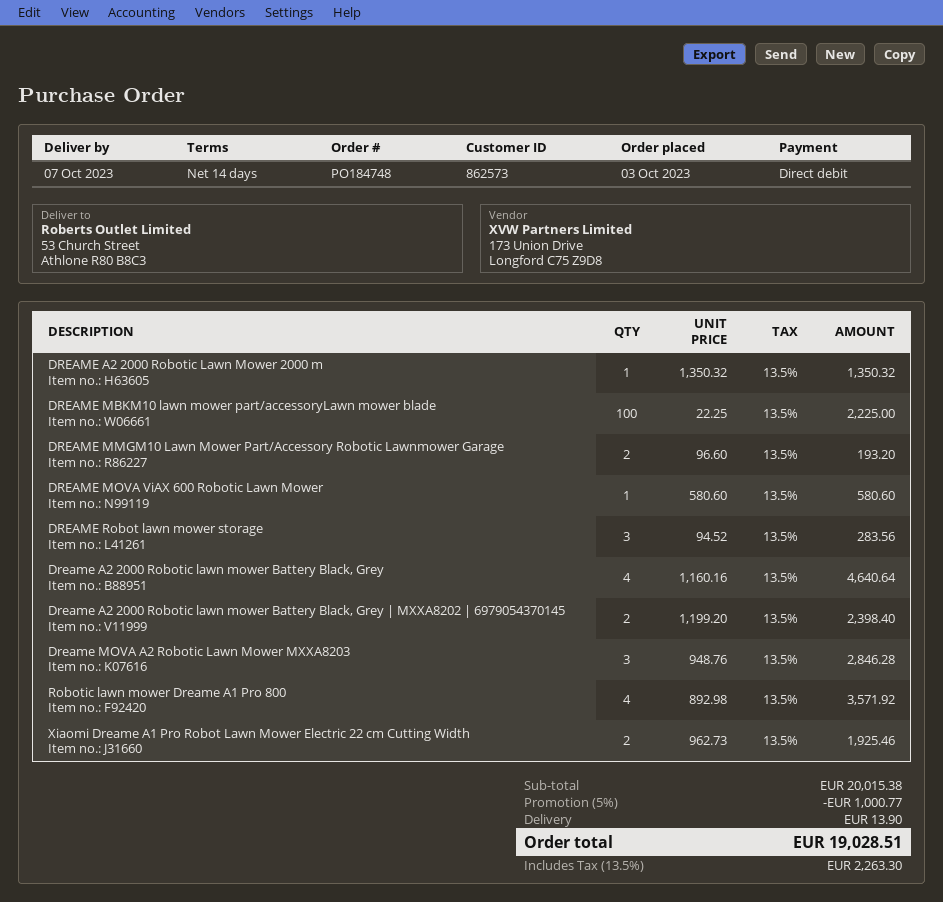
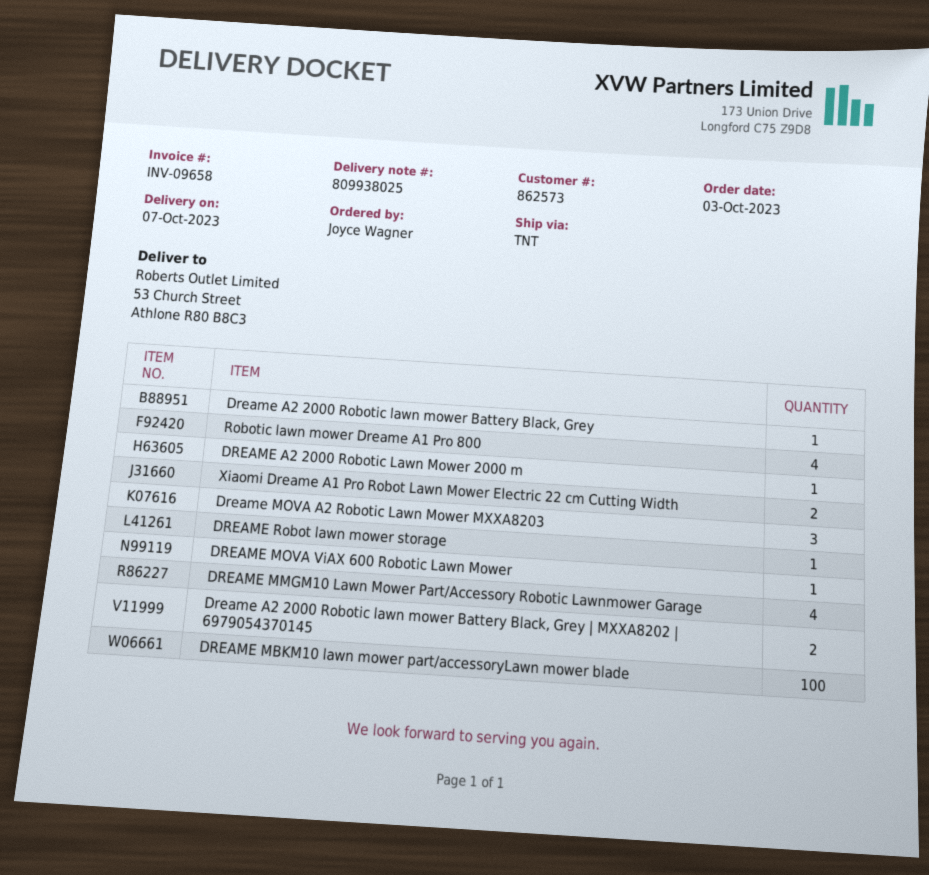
DREAME MMGM10 Lawn Mower Part/Accessory Robotic Lawnmower Garage: 2 -> 4
DREAME Robot lawn mower storage: 3 -> 1
Dreame A2 2000 Robotic lawn mower Battery Black, Grey: 4 -> 1

